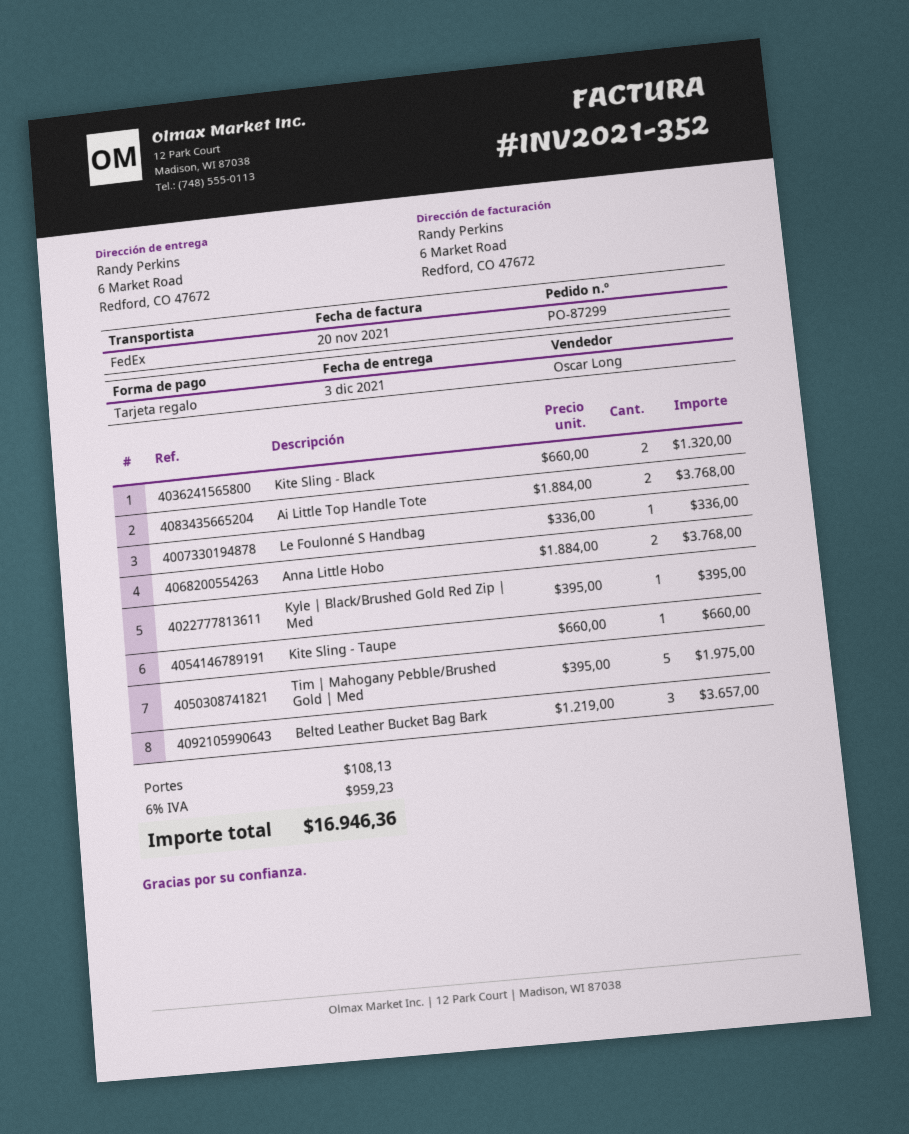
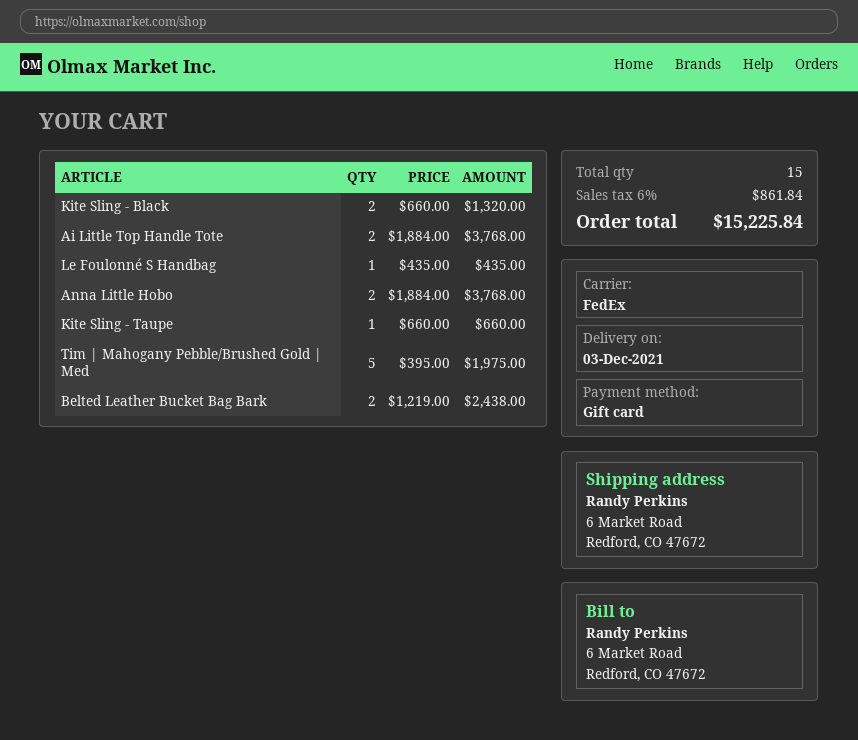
Le Foulonné S Handbag: 1 x 336.00 = 336.00 -> 1 x 435.00 = 435.00
Kyle | Black/Brushed Gold Red Zip | Med: 1 x 395.00 = 395.00 -> none
Belted Leather Bucket Bag Bark: 3 x 1219.00 = 3657.00 -> 2 x 1219.00 = 2438.00
shipping: 108.13 -> none
tax: 6% = 959.23 -> 6% = 861.84
total: 16946.36 -> 15225.84

